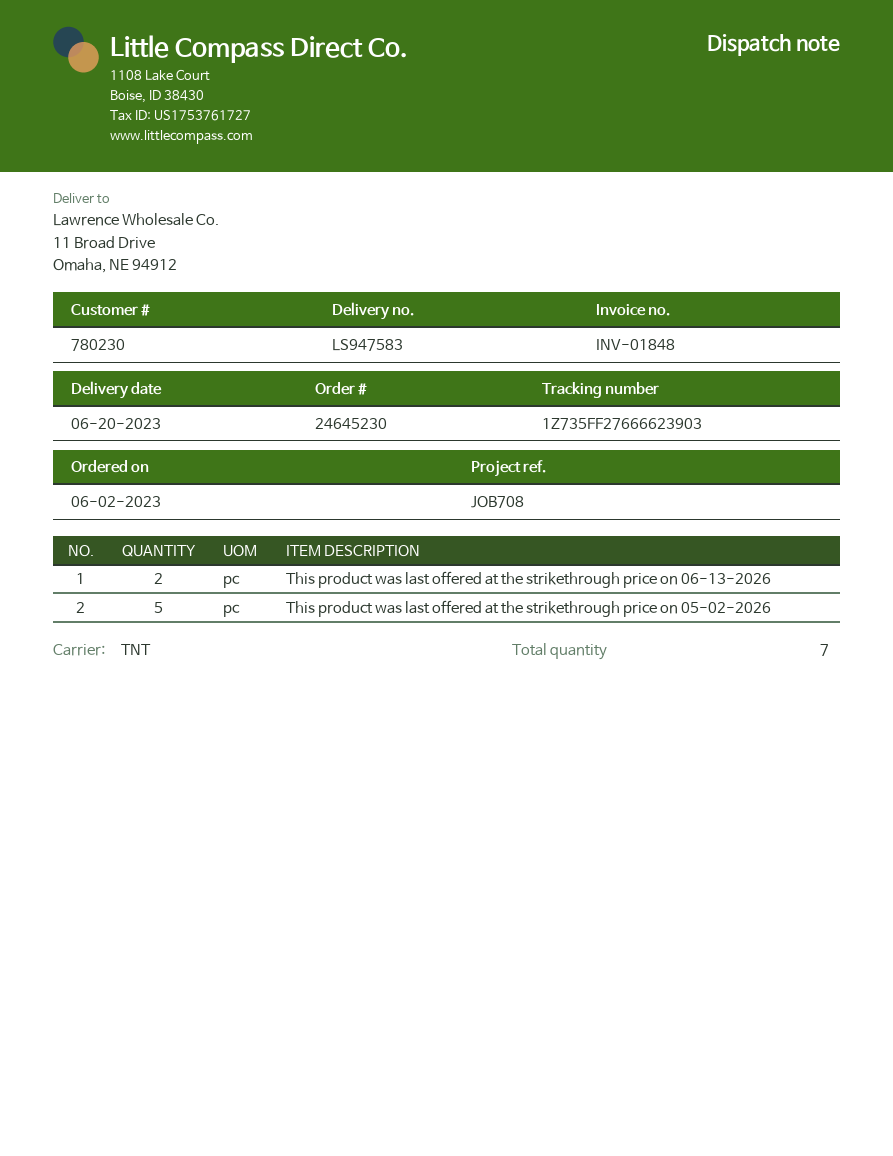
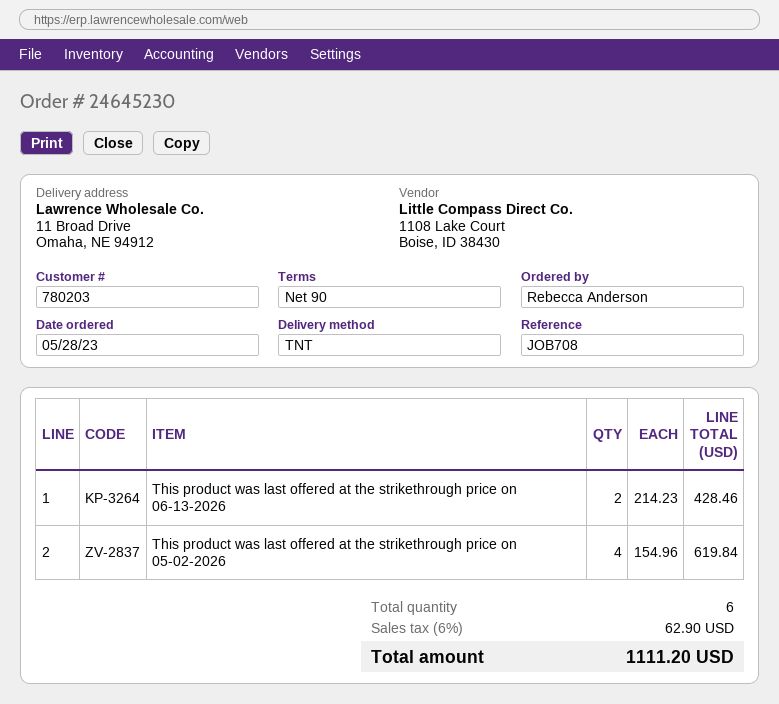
order date: 2023-06-02 -> 2023-05-28
customer number: 780230 -> 780203
This product was last offered at the strikethrough price on 05-02-2026: 5 -> 4
total quantity: 7 -> 6

